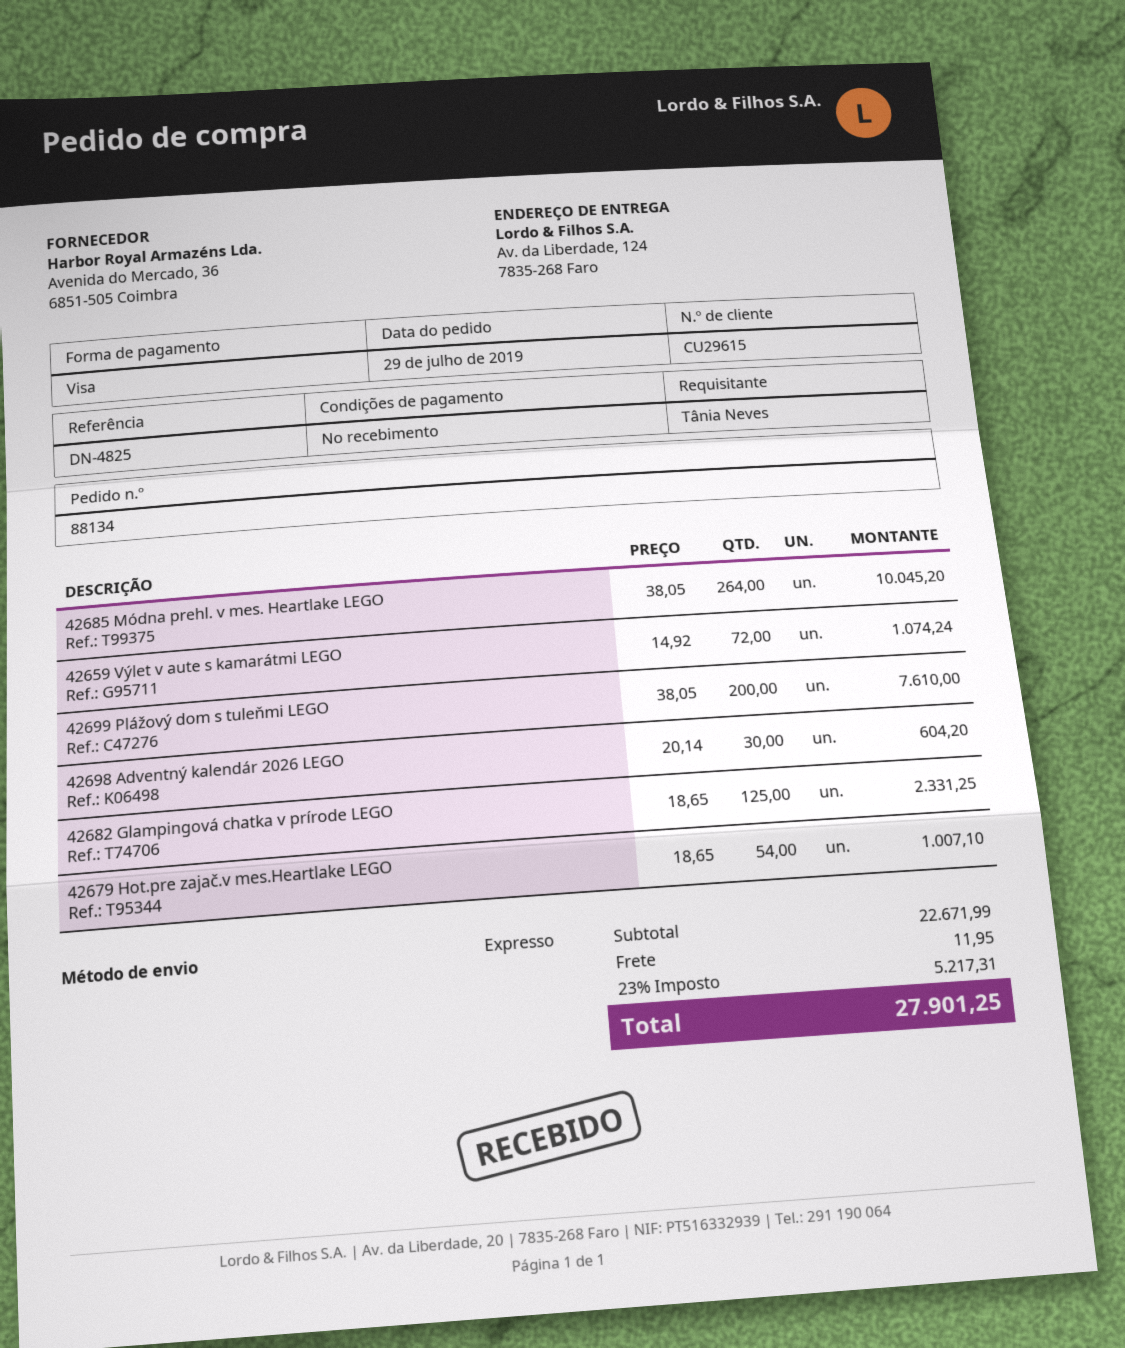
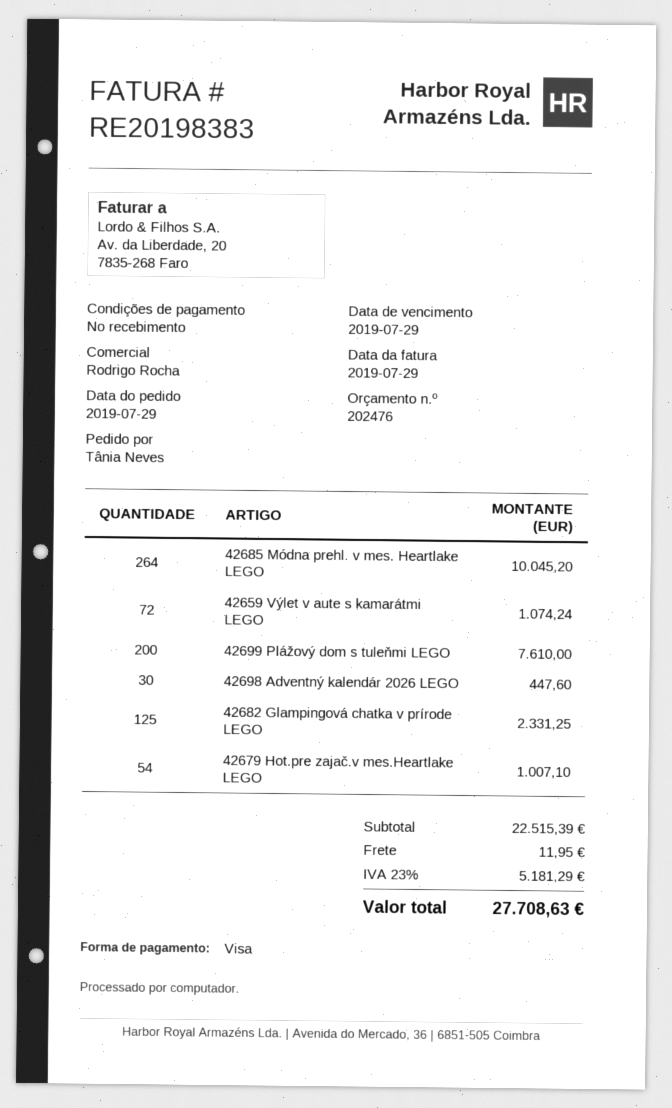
42698 Adventný kalendár 2026 LEGO: 30 for 604.20 -> 30 for 447.60
subtotal: 22671.99 -> 22515.39
tax: 23% = 5217.31 -> 23% = 5181.29
total: 27901.25 -> 27708.63

